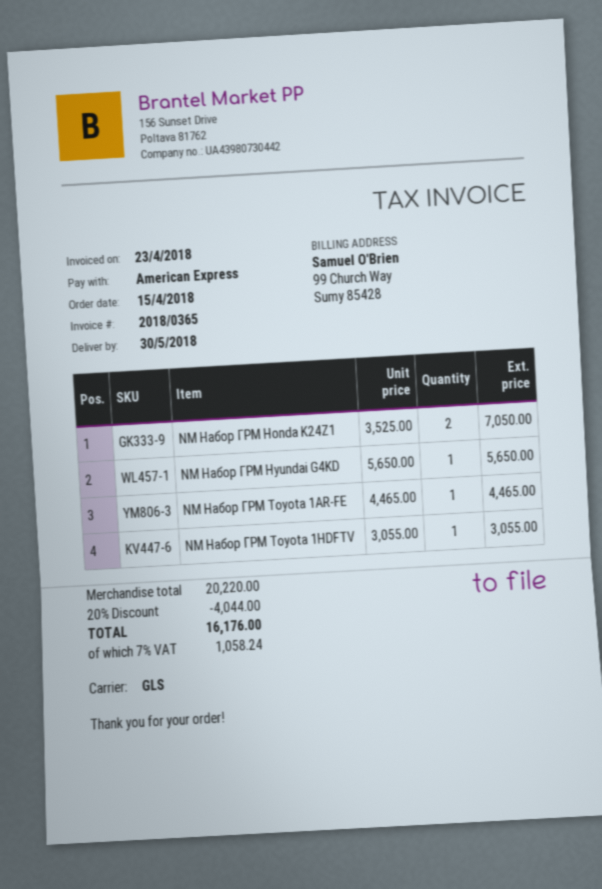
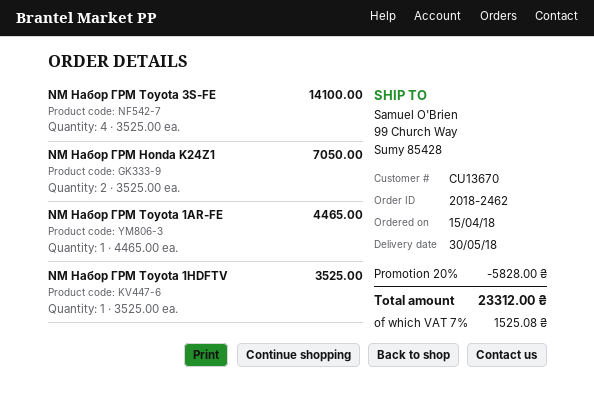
NM Набор ГРМ Hyundai G4KD: 1 x 5650.00 = 5650.00 -> none
NM Набор ГРМ Toyota 1HDFTV: 1 x 3055.00 = 3055.00 -> 1 x 3525.00 = 3525.00
NM Набор ГРМ Toyota 3S-FE: none -> 4 x 3525.00 = 14100.00
discount: 20% = 4044.00 -> 20% = 5828.00
tax: 7% = 1058.24 -> 7% = 1525.08
total: 16176.00 -> 23312.00

